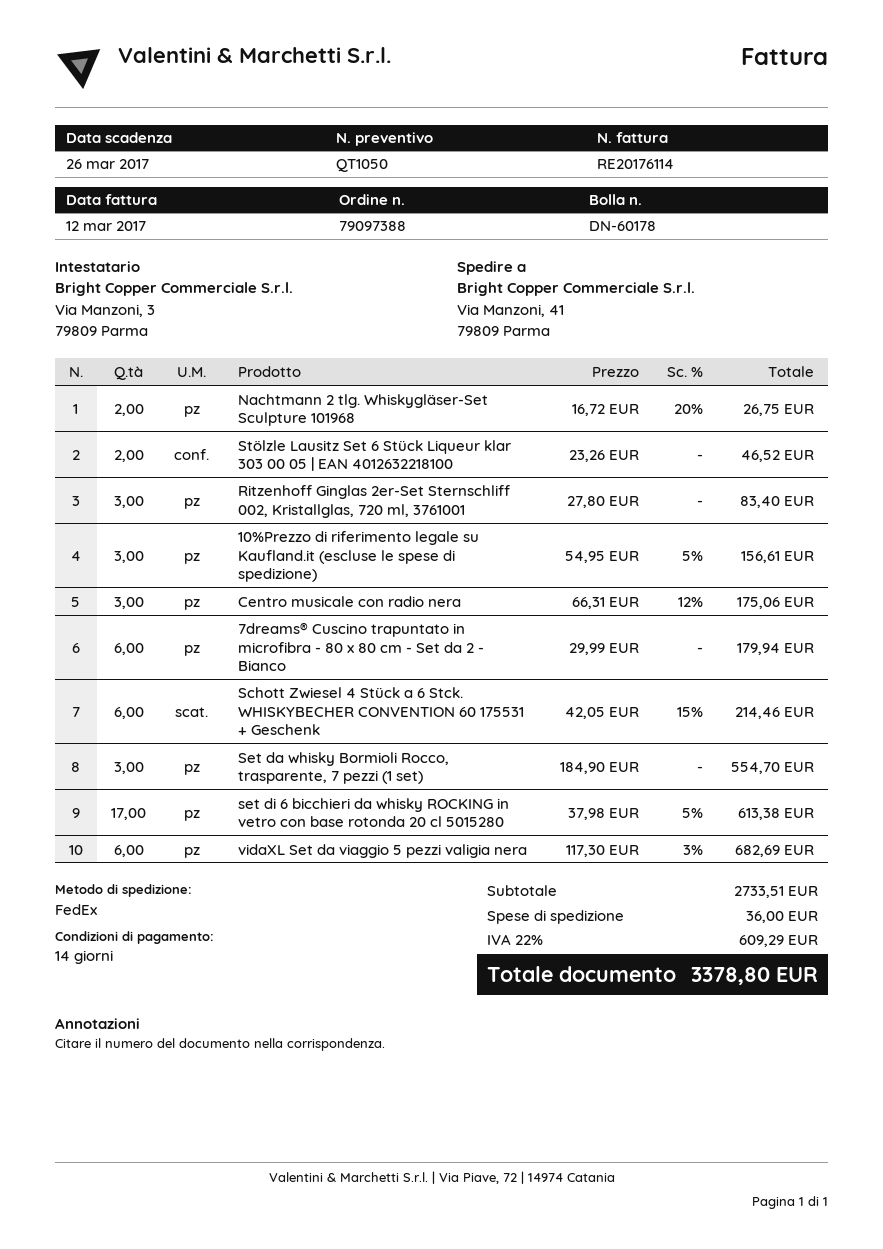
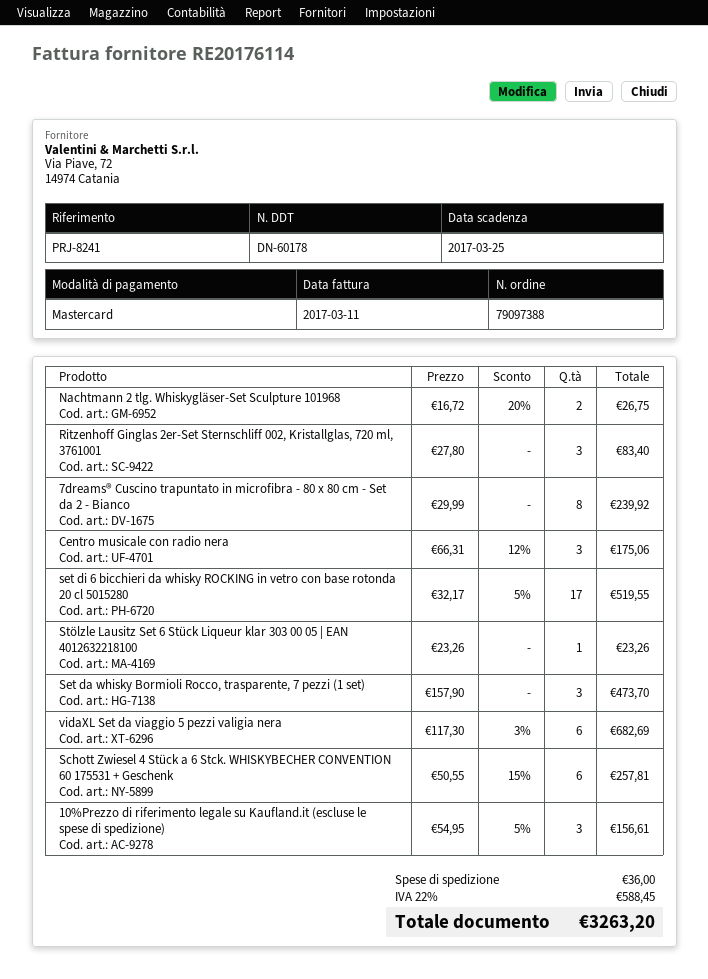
invoice date: 2017-03-12 -> 2017-03-11
due date: 2017-03-26 -> 2017-03-25
Stölzle Lausitz Set 6 Stück Liqueur klar 303 00 05 | EAN 4012632218100: 2 x 23.26 = 46.52 -> 1 x 23.26 = 23.26
7dreams® Cuscino trapuntato in microfibra - 80 x 80 cm - Set da 2 - Bianco: 6 x 29.99 = 179.94 -> 8 x 29.99 = 239.92
Schott Zwiesel 4 Stück a 6 Stck. WHISKYBECHER CONVENTION 60 175531 + Geschenk: 6 x 42.05 - 15% = 214.46 -> 6 x 50.55 - 15% = 257.81
Set da whisky Bormioli Rocco, trasparente, 7 pezzi (1 set): 3 x 184.90 = 554.70 -> 3 x 157.90 = 473.70
set di 6 bicchieri da whisky ROCKING in vetro con base rotonda 20 cl 5015280: 17 x 37.98 - 5% = 613.38 -> 17 x 32.17 - 5% = 519.55
tax: 22% = 609.29 -> 22% = 588.45
total: 3378.80 -> 3263.20

